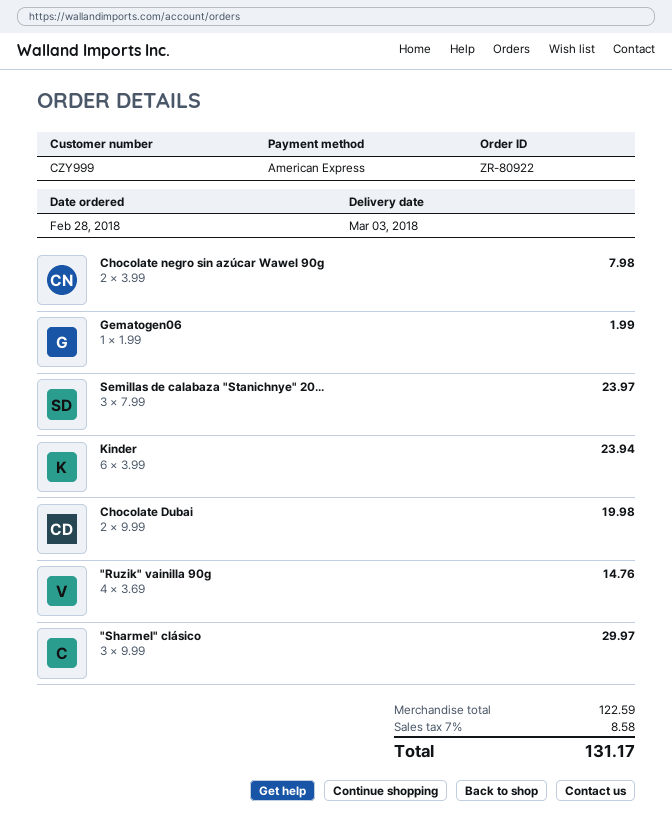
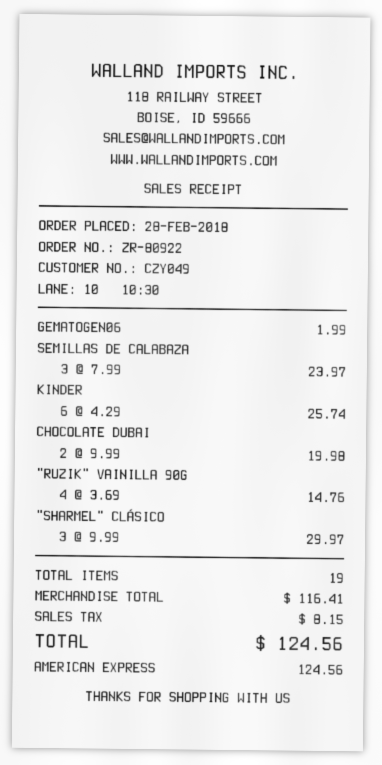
customer number: CZY999 -> CZY049
Chocolate negro sin azúcar Wawel 90g: 2 x 3.99 = 7.98 -> none
Kinder: 6 x 3.99 = 23.94 -> 6 x 4.29 = 25.74
subtotal: 122.59 -> 116.41
tax: 8.58 -> 8.15
total: 131.17 -> 124.56

